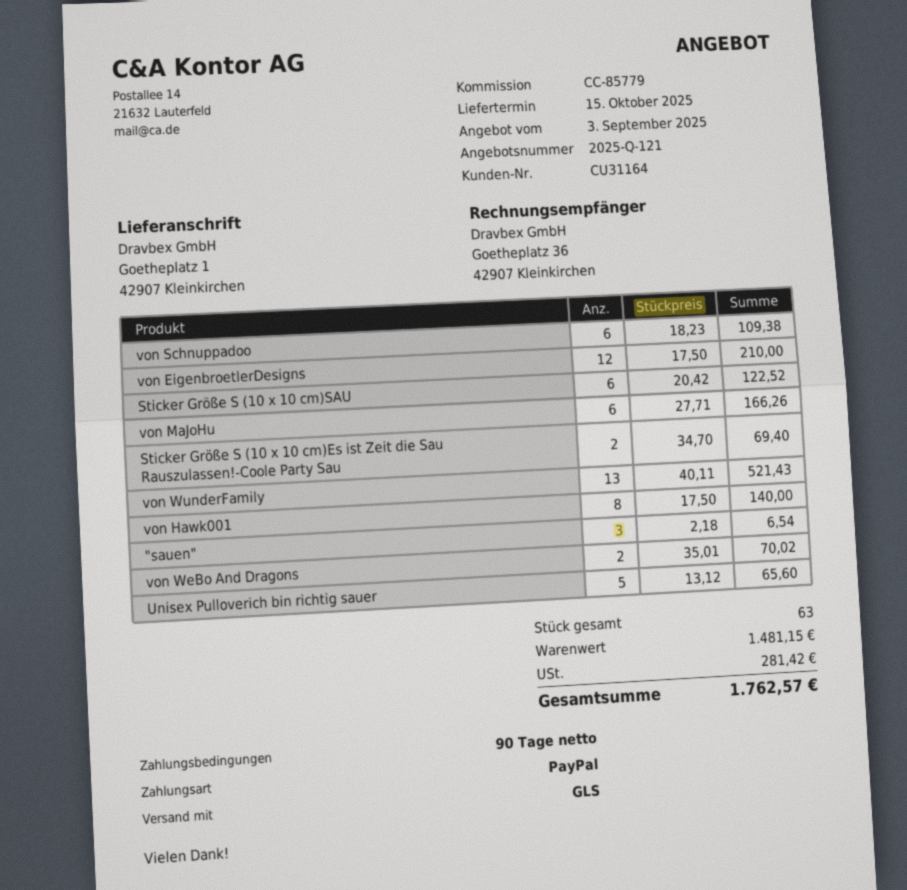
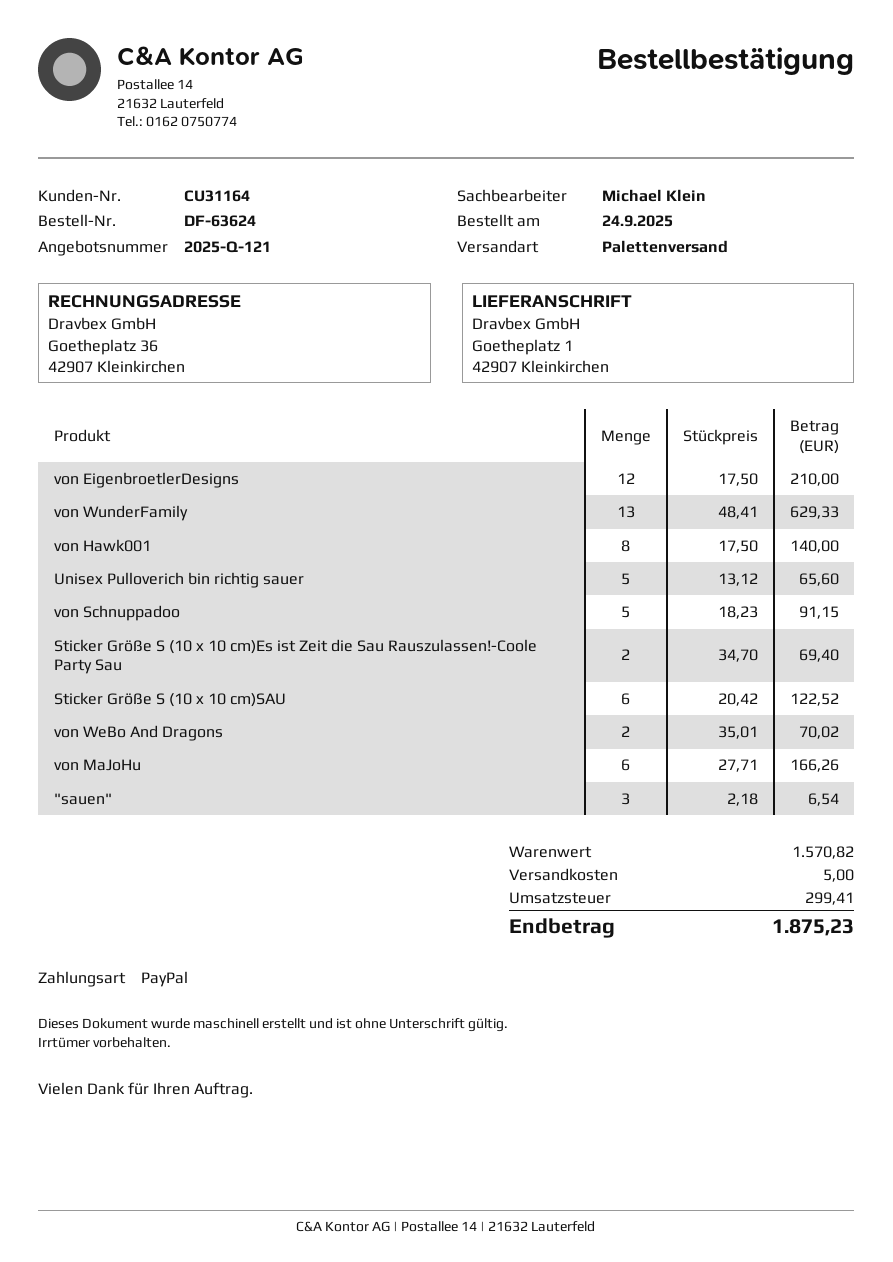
shipping method: GLS -> pallet freight
von Schnuppadoo: 6 x 18.23 = 109.38 -> 5 x 18.23 = 91.15
von WunderFamily: 13 x 40.11 = 521.43 -> 13 x 48.41 = 629.33
subtotal: 1481.15 -> 1570.82
shipping: none -> 5.00
tax: 281.42 -> 299.41
total: 1762.57 -> 1875.23

